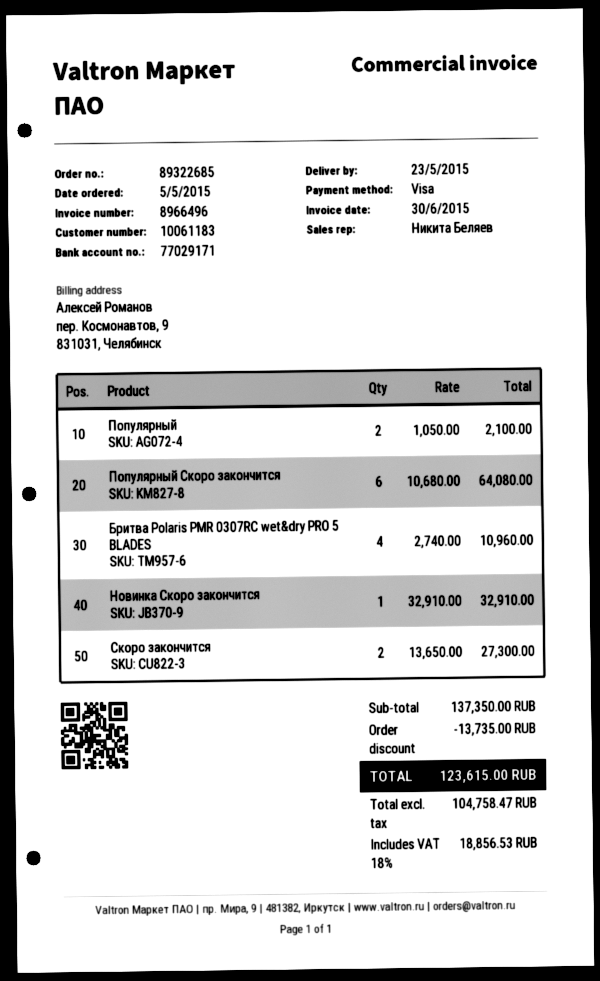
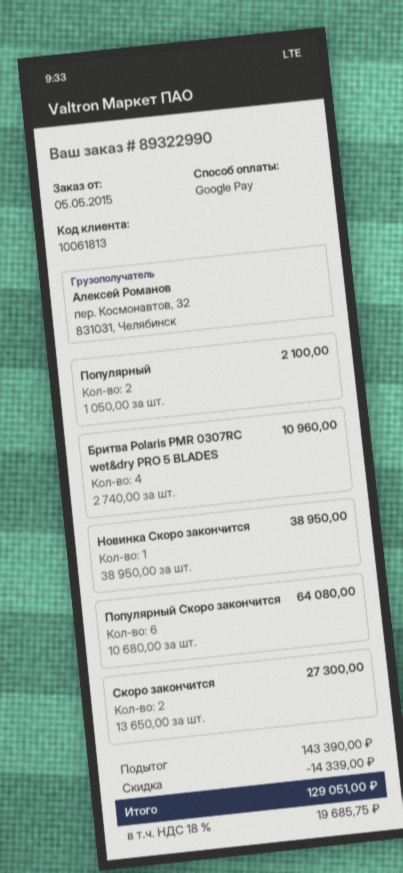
order number: 89322685 -> 89322990
customer number: 10061183 -> 10061813
payment method: Visa -> Google Pay
Новинка Скоро закончится: 1 x 32910.00 = 32910.00 -> 1 x 38950.00 = 38950.00
subtotal: 137350.00 -> 143390.00
discount: 13735.00 -> 14339.00
tax: 18% = 18856.53 -> 18% = 19685.75
total: 123615.00 -> 129051.00

